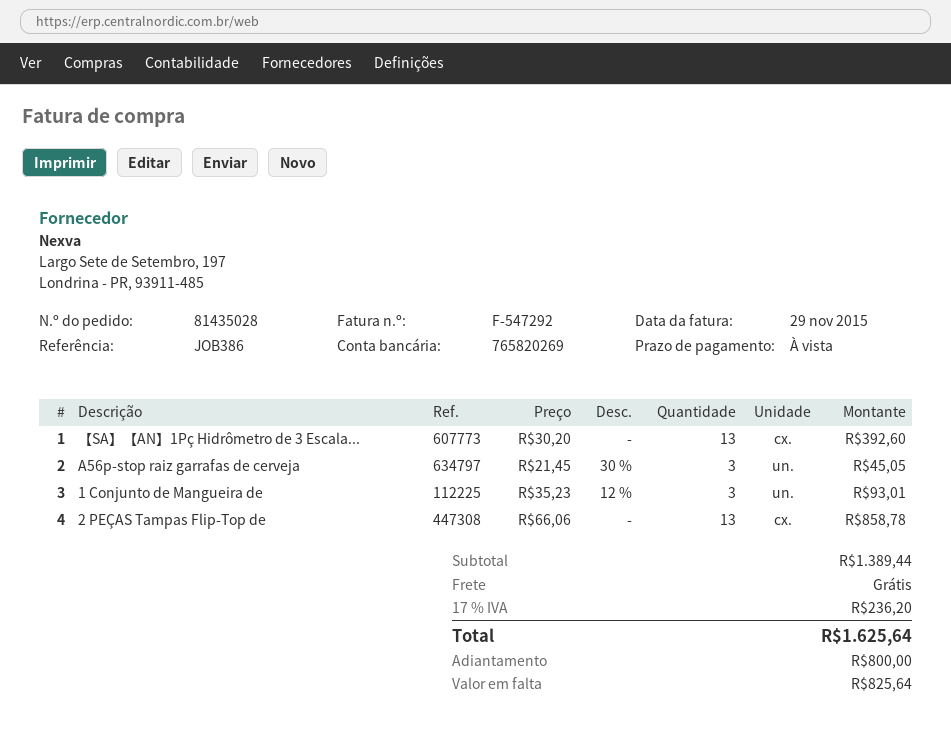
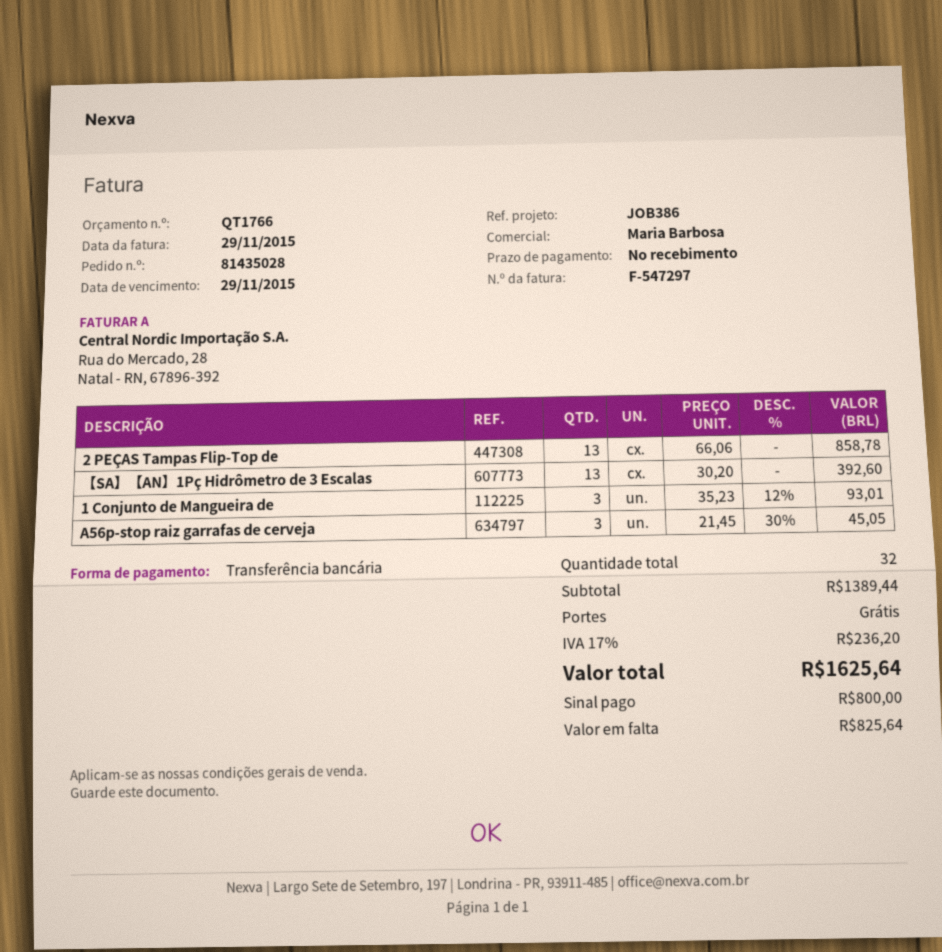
invoice number: F-547292 -> F-547297

